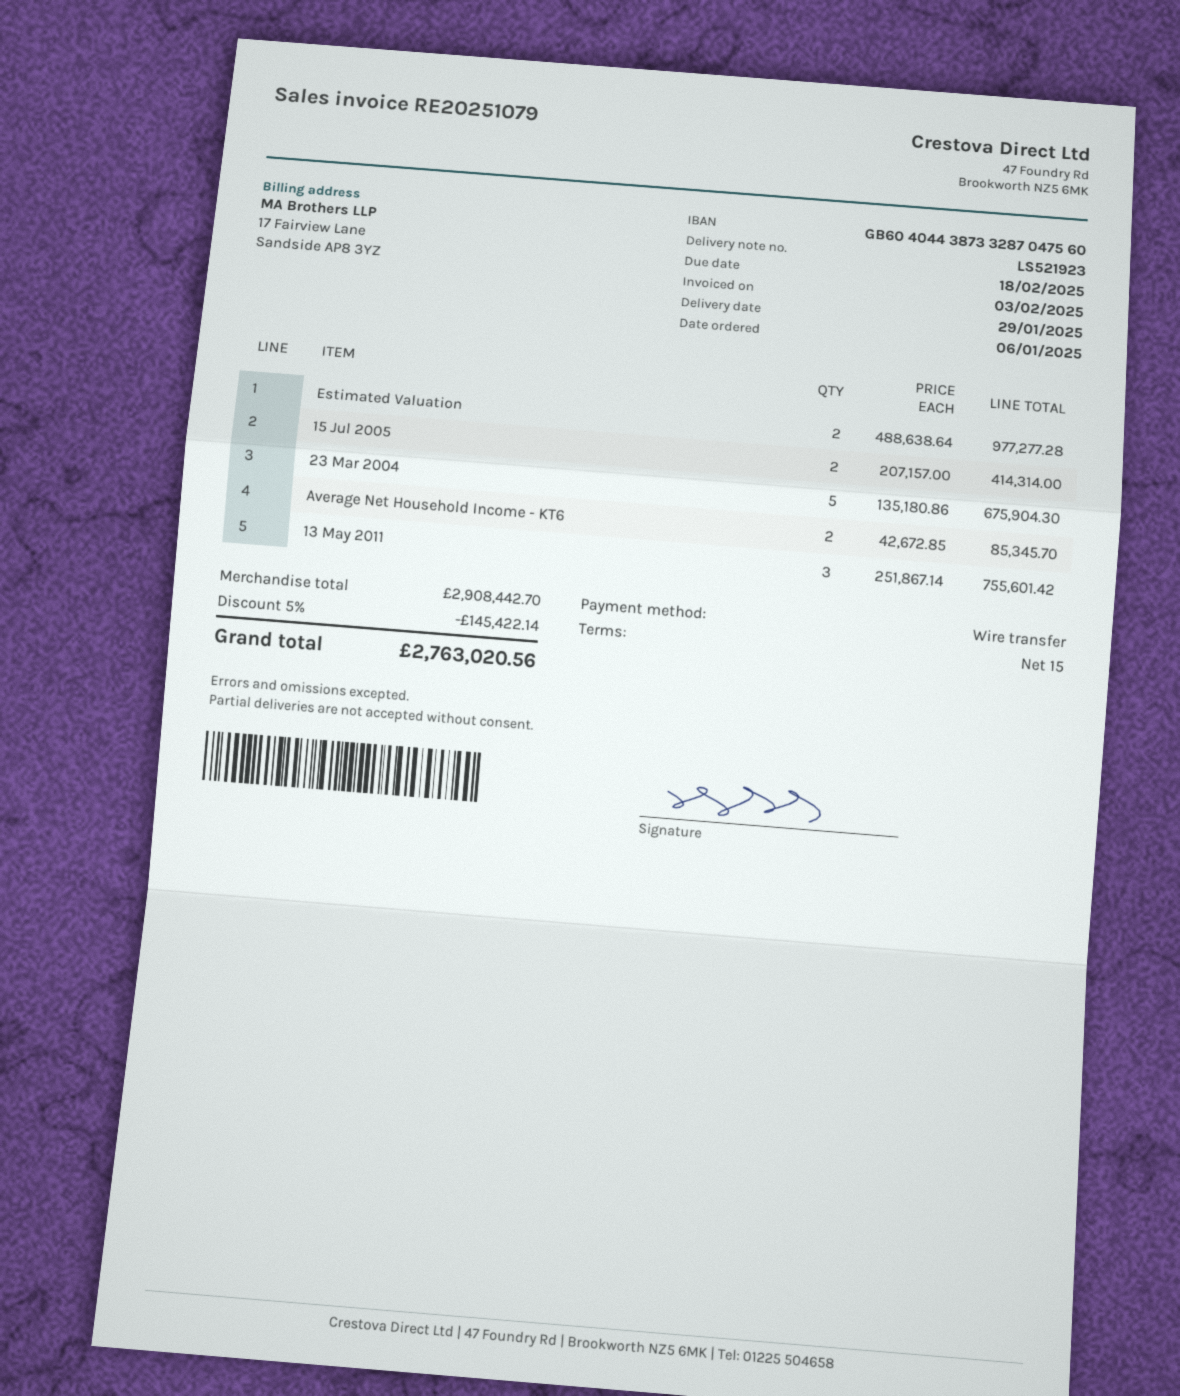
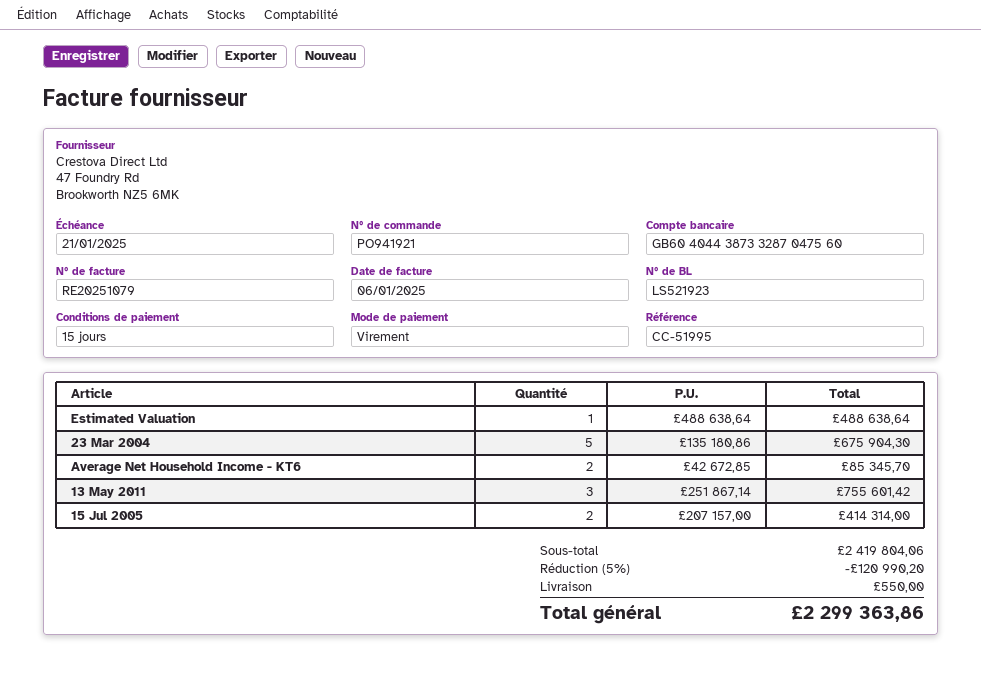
invoice date: 2025-02-03 -> 2025-01-06
due date: 2025-02-18 -> 2025-01-21
Estimated Valuation: 2 x 488638.64 = 977277.28 -> 1 x 488638.64 = 488638.64
subtotal: 2908442.70 -> 2419804.06
discount: 5% = 145422.14 -> 5% = 120990.20
shipping: none -> 550.00
total: 2763020.56 -> 2299363.86

